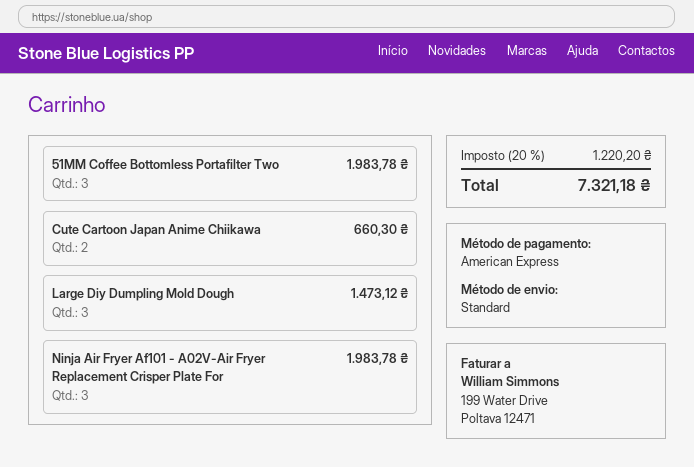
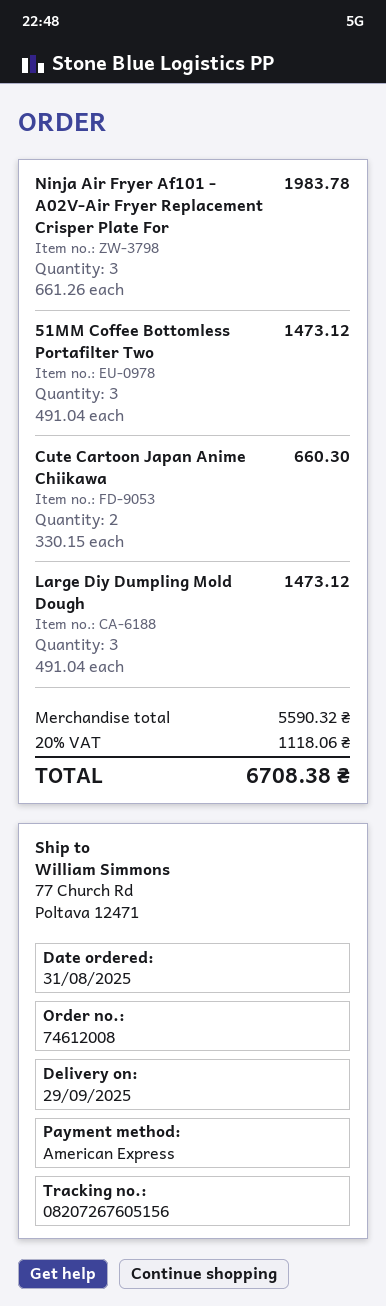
51MM Coffee Bottomless Portafilter Two: 3 for 1983.78 -> 3 for 1473.12
tax: 20% = 1220.20 -> 20% = 1118.06
total: 7321.18 -> 6708.38

